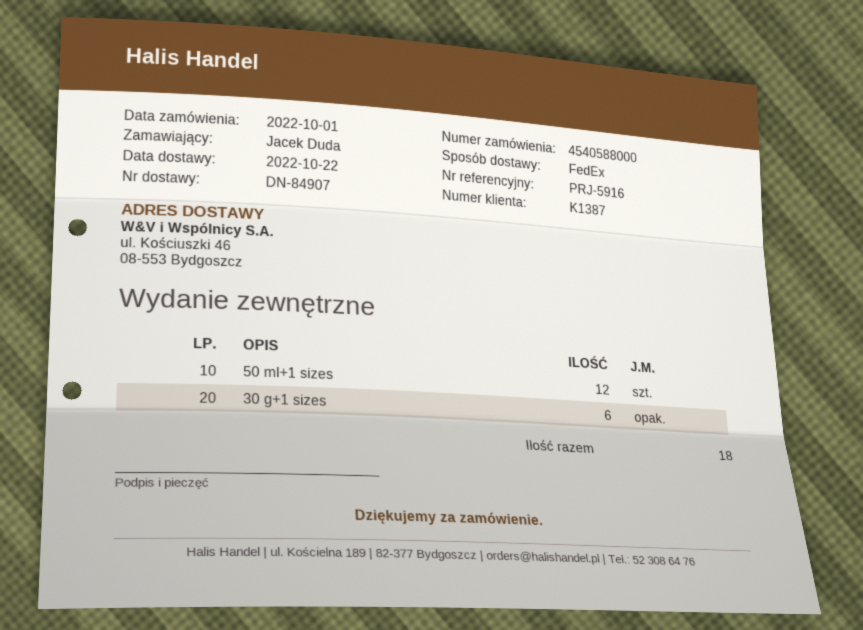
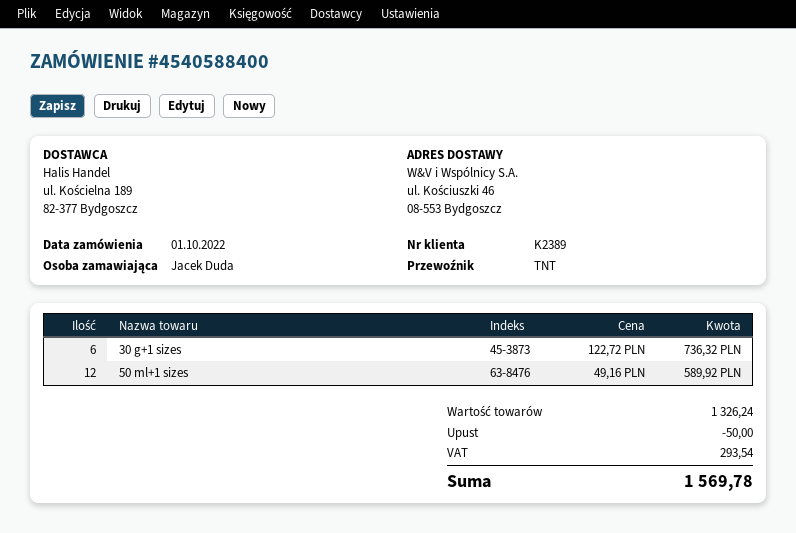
order number: 4540588000 -> 4540588400
customer number: K1387 -> K2389
shipping method: FedEx -> TNT

